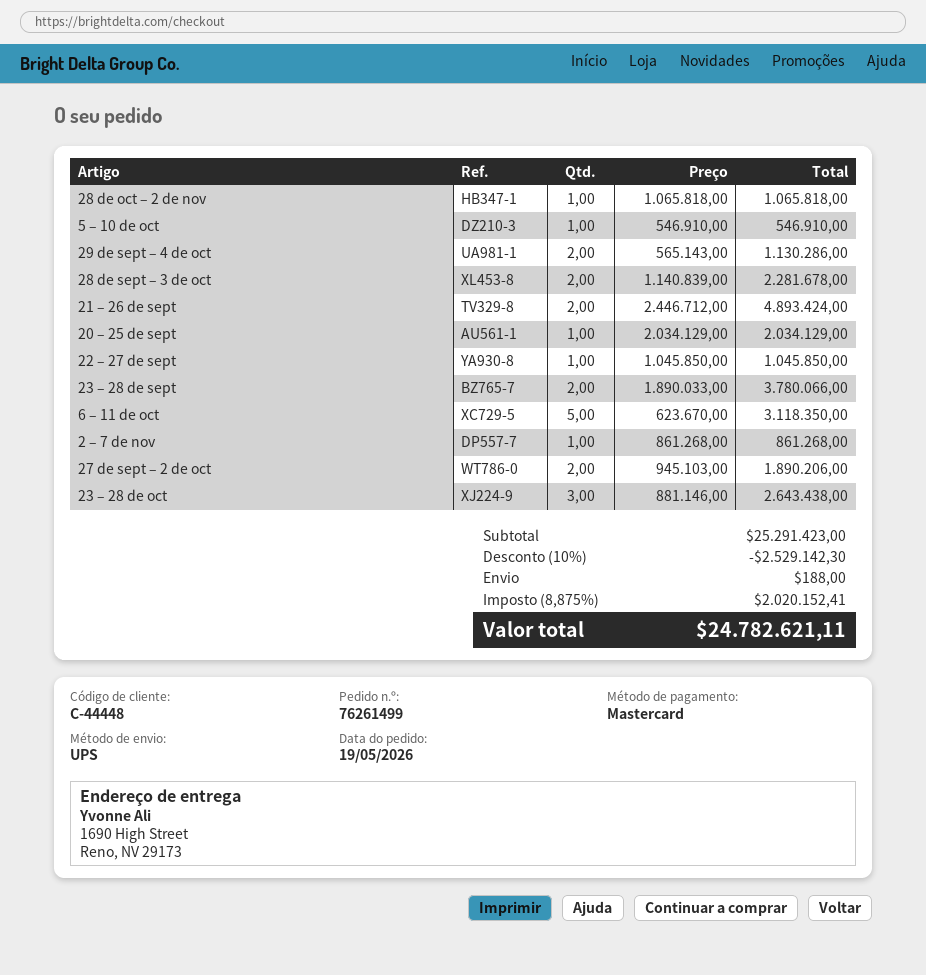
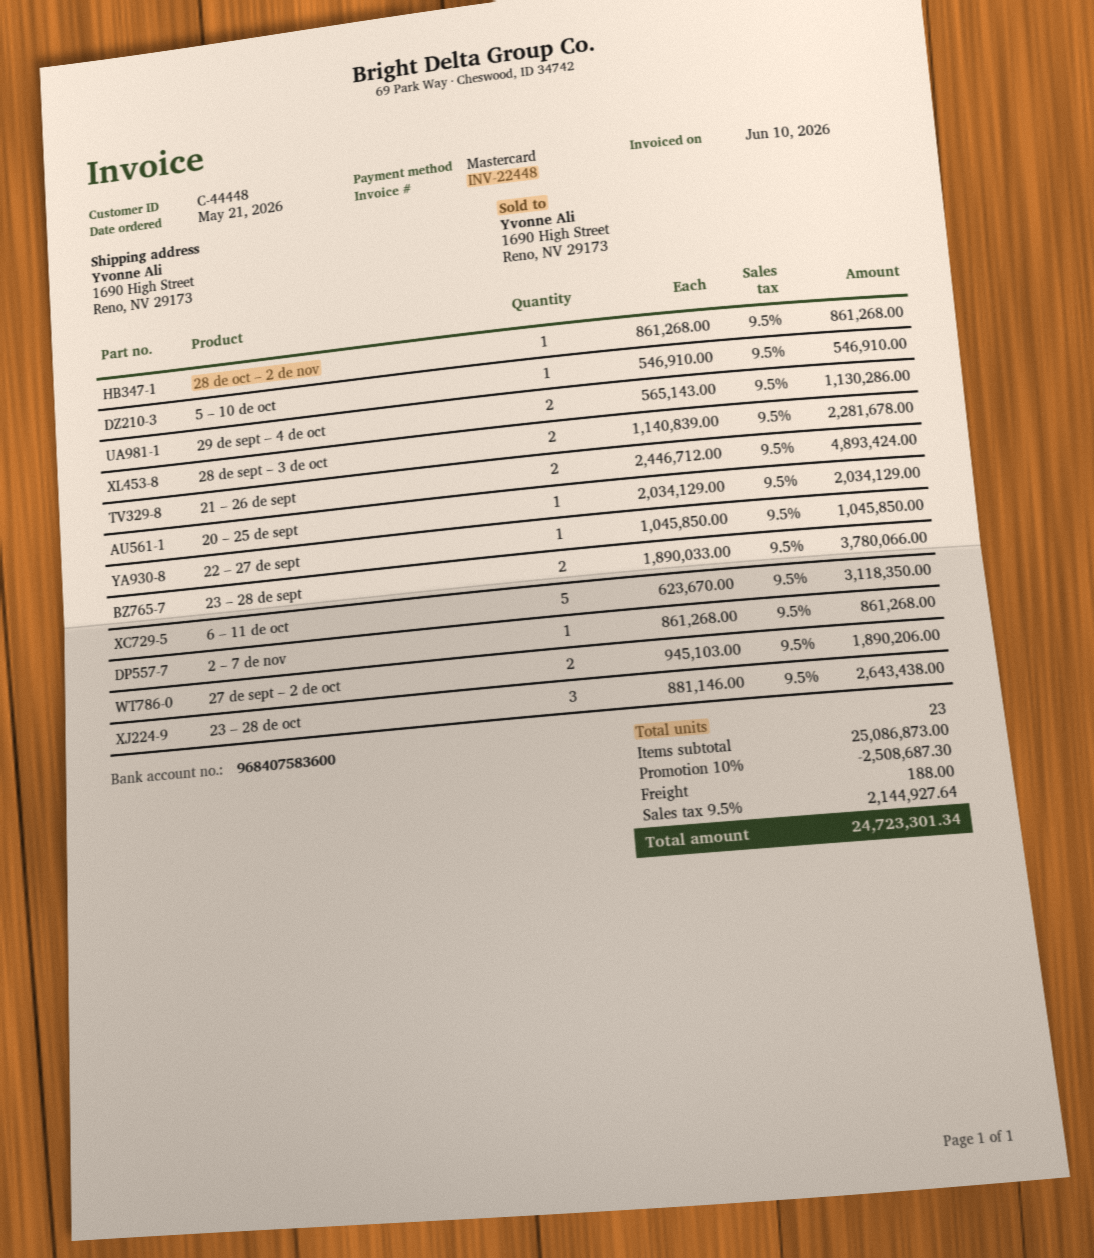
order date: 2026-05-19 -> 2026-05-21
28 de oct – 2 de nov: 1 x 1065818.00 = 1065818.00 -> 1 x 861268.00 = 861268.00
subtotal: 25291423.00 -> 25086873.00
discount: 10% = 2529142.30 -> 10% = 2508687.30
tax: 8.875% = 2020152.41 -> 9.5% = 2144927.64
total: 24782621.11 -> 24723301.34

